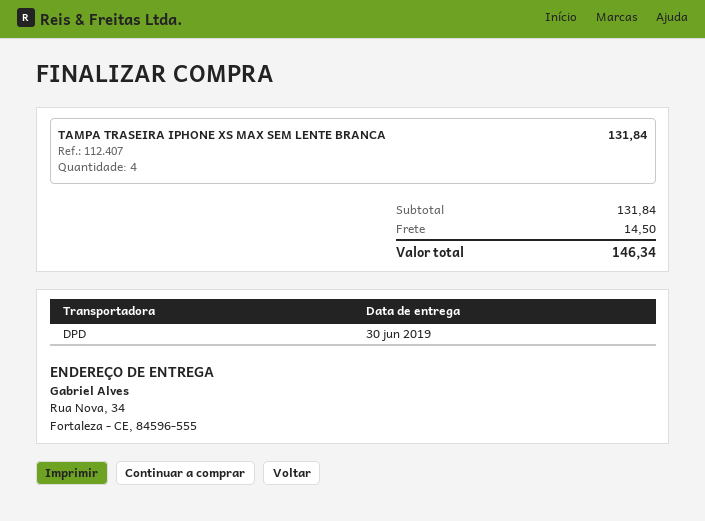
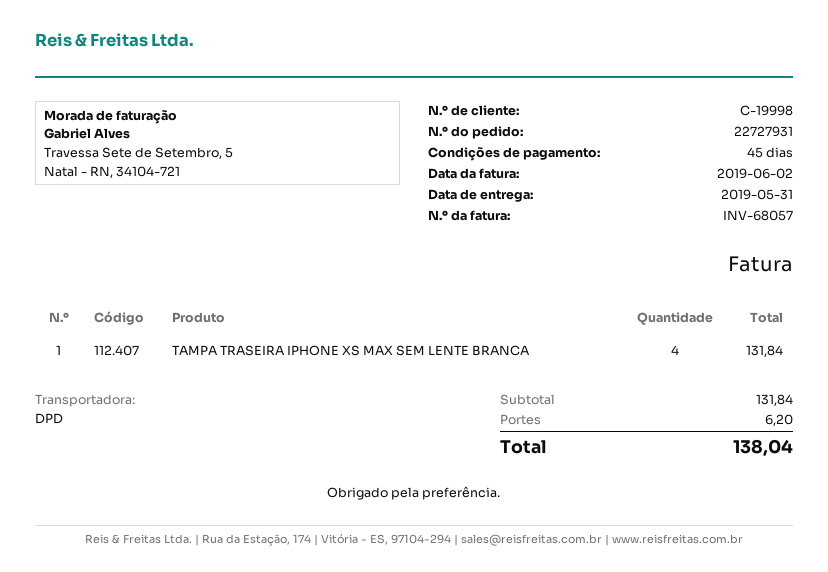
delivery date: 2019-06-30 -> 2019-05-31
shipping: 14.50 -> 6.20
total: 146.34 -> 138.04

